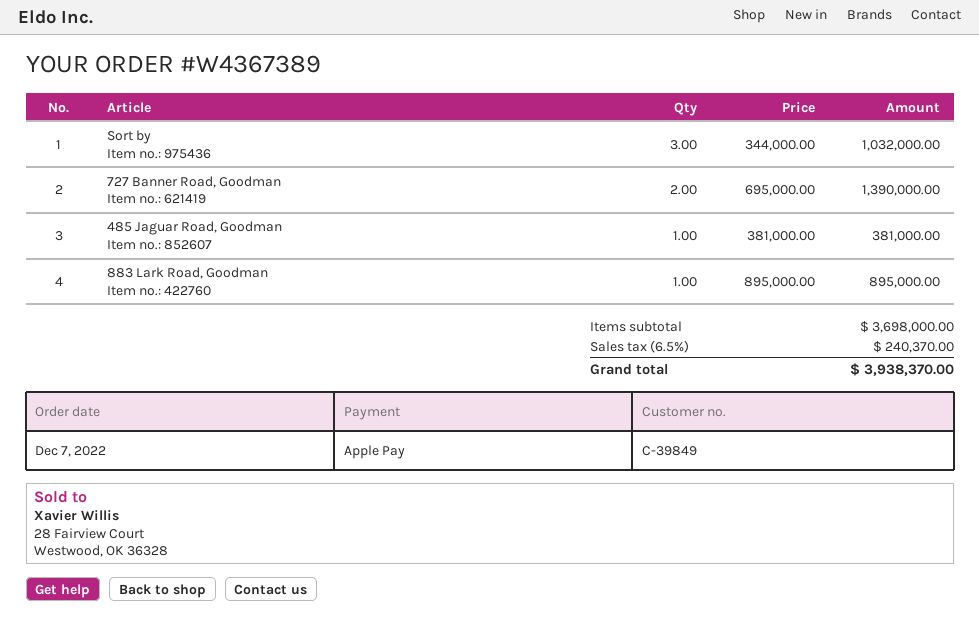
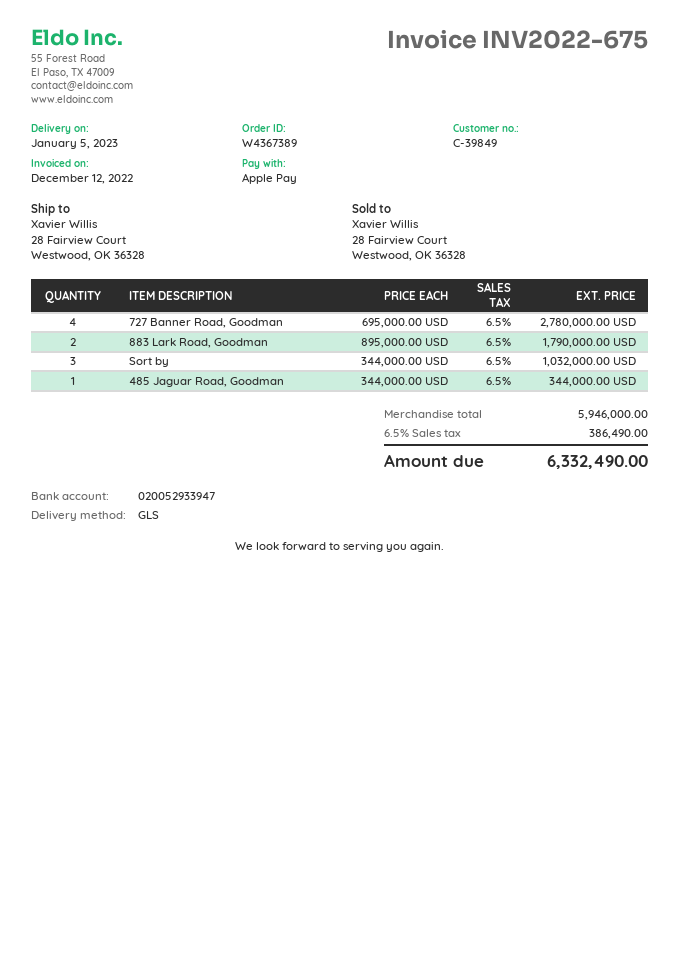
727 Banner Road, Goodman: 2 x 695000.00 = 1390000.00 -> 4 x 695000.00 = 2780000.00
485 Jaguar Road, Goodman: 1 x 381000.00 = 381000.00 -> 1 x 344000.00 = 344000.00
883 Lark Road, Goodman: 1 x 895000.00 = 895000.00 -> 2 x 895000.00 = 1790000.00
subtotal: 3698000.00 -> 5946000.00
tax: 6.5% = 240370.00 -> 6.5% = 386490.00
total: 3938370.00 -> 6332490.00

